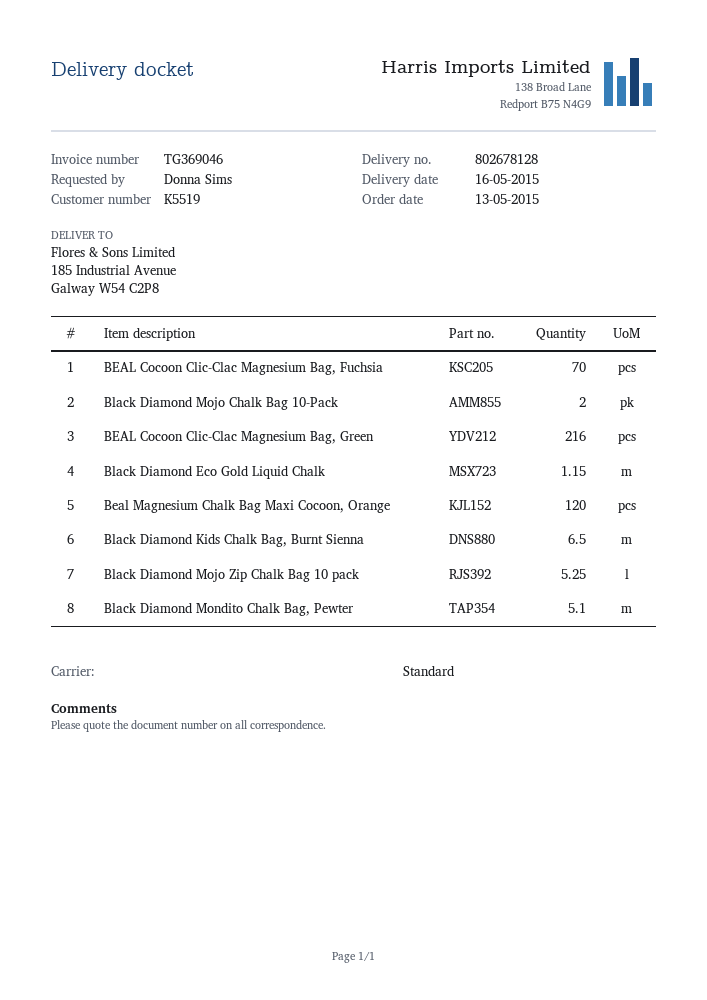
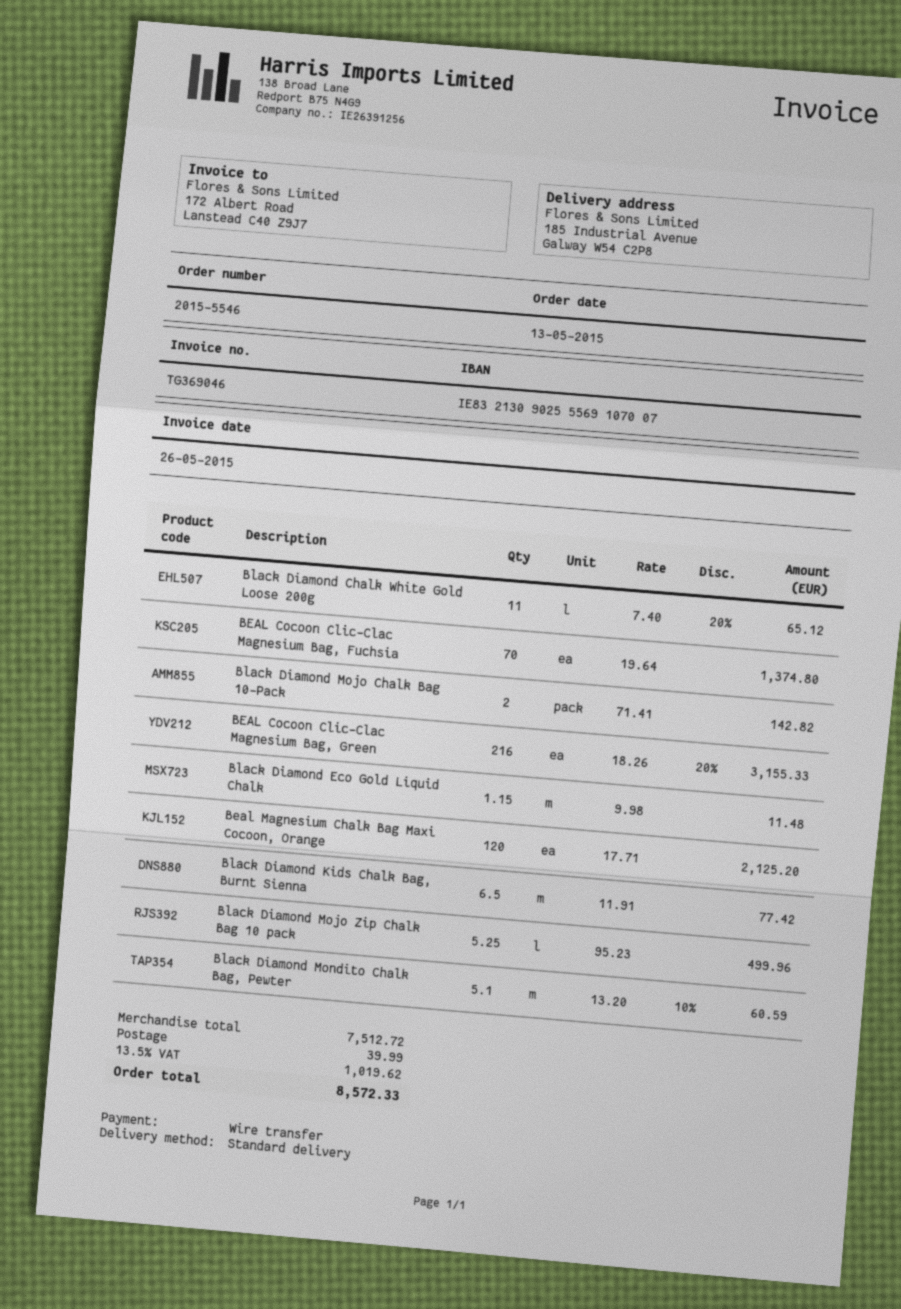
Black Diamond Chalk White Gold Loose 200g: none -> 11

